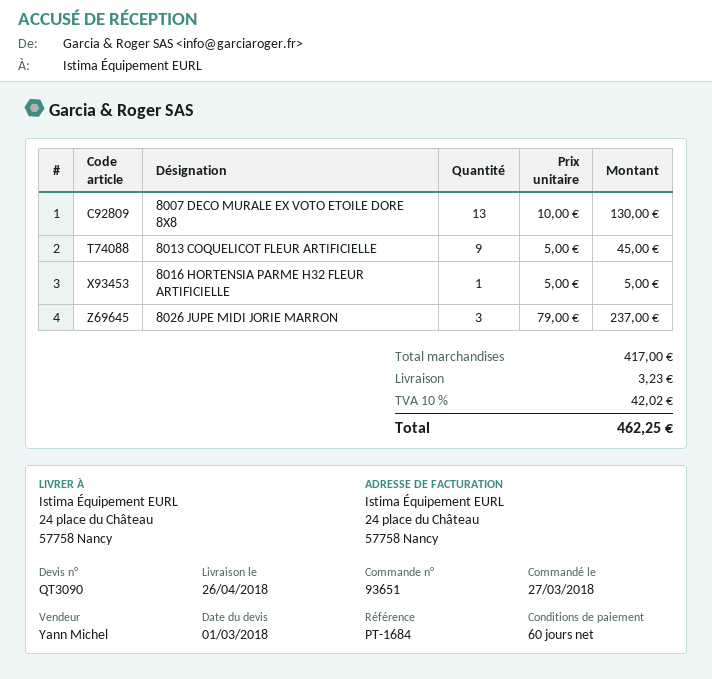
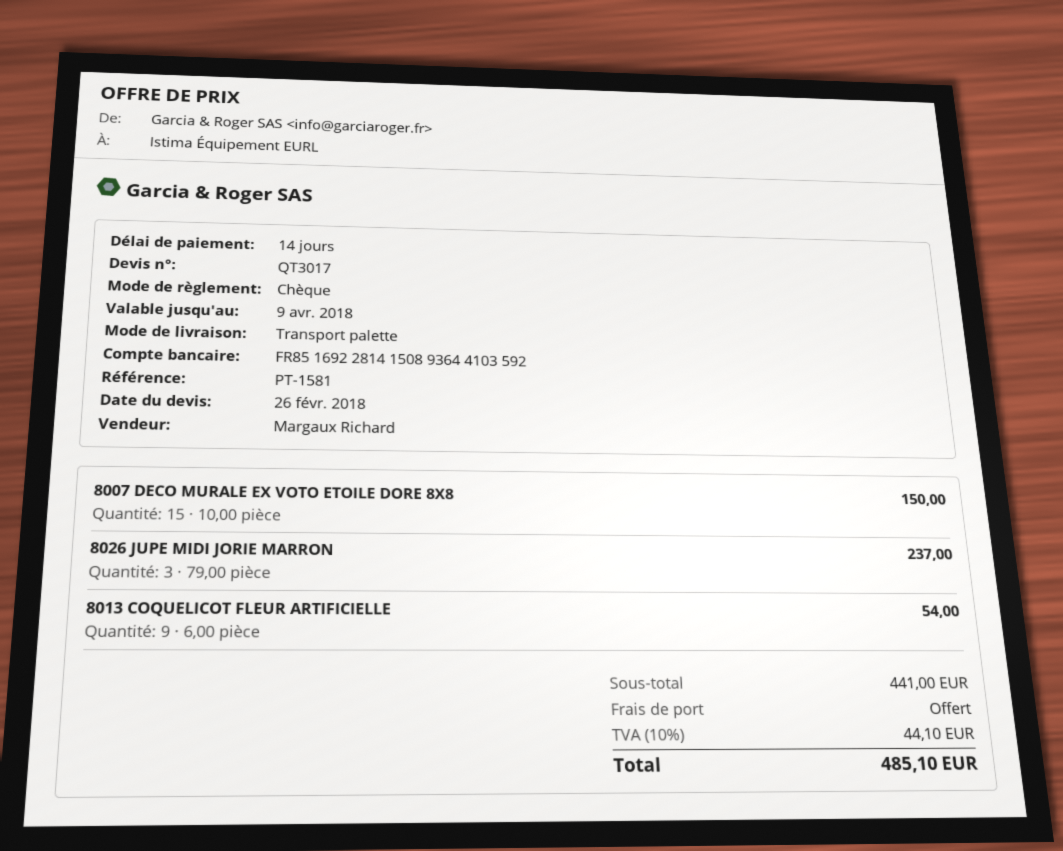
quote number: QT3090 -> QT3017
quote date: 2018-03-01 -> 2018-02-26
payment terms: 60 days -> 14 days
reference: PT-1684 -> PT-1581
sales rep: Yann Michel -> Margaux Richard
8007 DECO MURALE EX VOTO ETOILE DORE 8X8: 13 x 10.00 = 130.00 -> 15 x 10.00 = 150.00
8013 COQUELICOT FLEUR ARTIFICIELLE: 9 x 5.00 = 45.00 -> 9 x 6.00 = 54.00
8016 HORTENSIA PARME H32 FLEUR ARTIFICIELLE: 1 x 5.00 = 5.00 -> none
subtotal: 417.00 -> 441.00
shipping: 3.23 -> 0.00
tax: 10% = 42.02 -> 10% = 44.10
total: 462.25 -> 485.10

